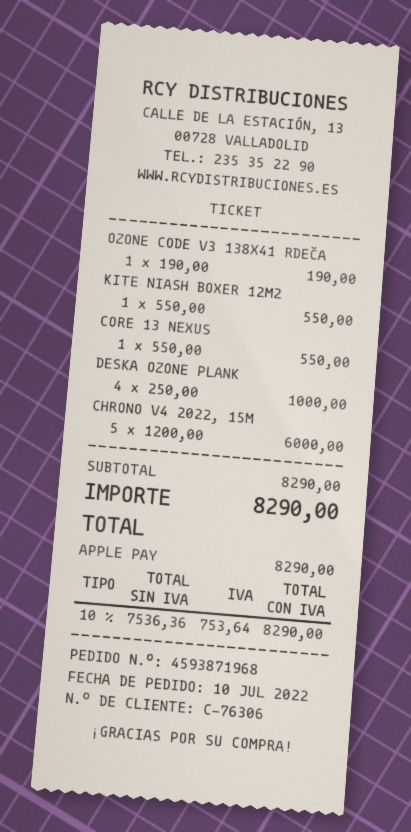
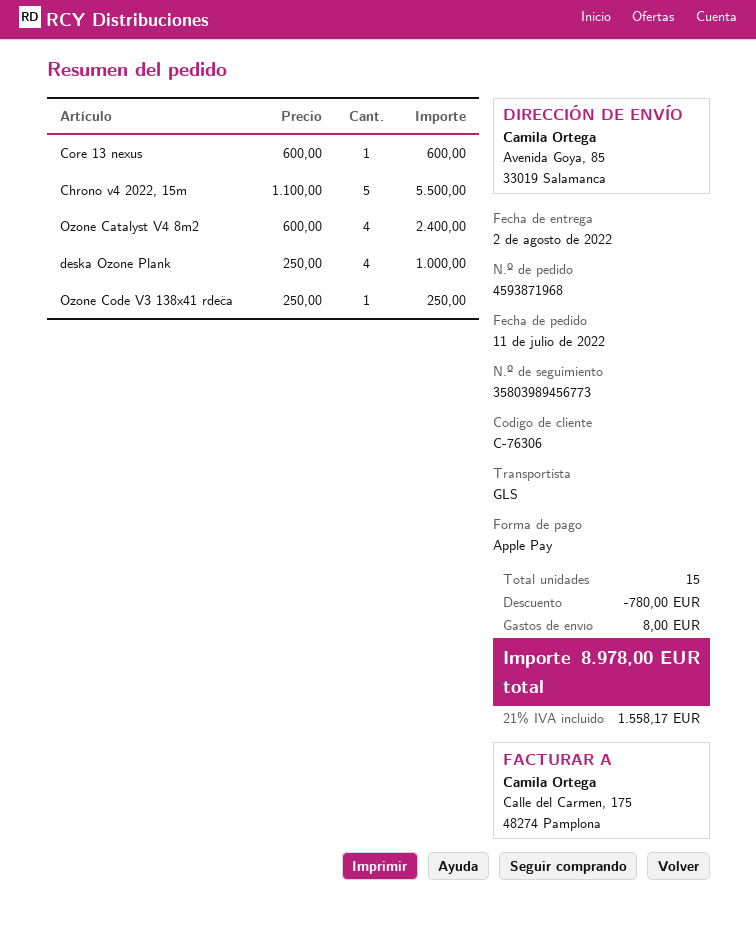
order date: 2022-07-10 -> 2022-07-11
OZONE CODE V3 138X41 RDEČA: 1 x 190.00 = 190.00 -> 1 x 250.00 = 250.00
KITE NIASH BOXER 12M2: 1 x 550.00 = 550.00 -> none
CORE 13 NEXUS: 1 x 550.00 = 550.00 -> 1 x 600.00 = 600.00
CHRONO V4 2022, 15M: 5 x 1200.00 = 6000.00 -> 5 x 1100.00 = 5500.00
Ozone Catalyst V4 8m2: none -> 4 x 600.00 = 2400.00
discount: none -> 780.00
shipping: none -> 8.00
tax: 10% = 753.64 -> 21% = 1558.17
total: 8290.00 -> 8978.00

